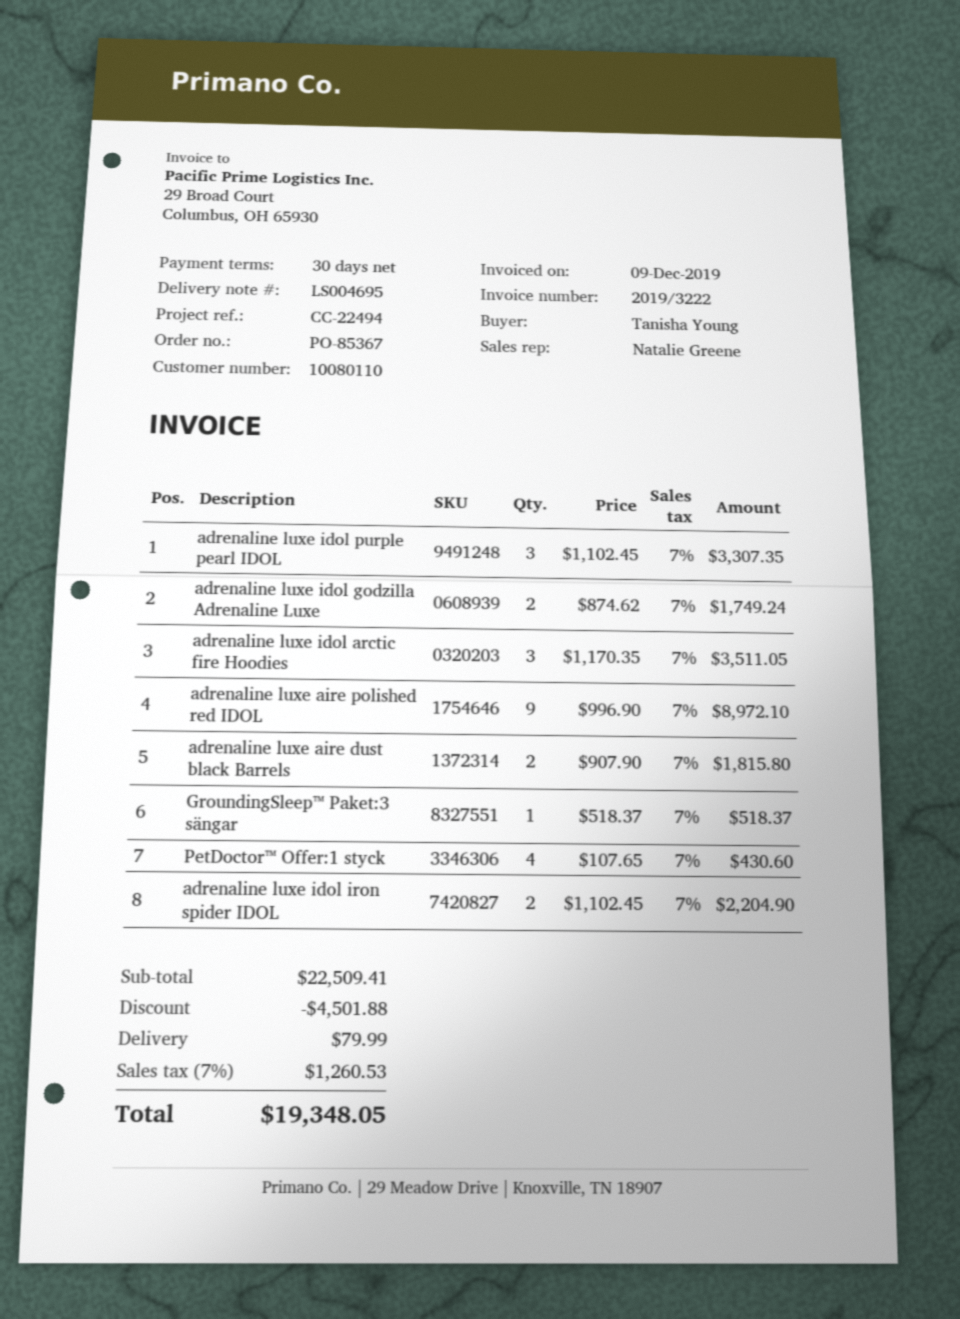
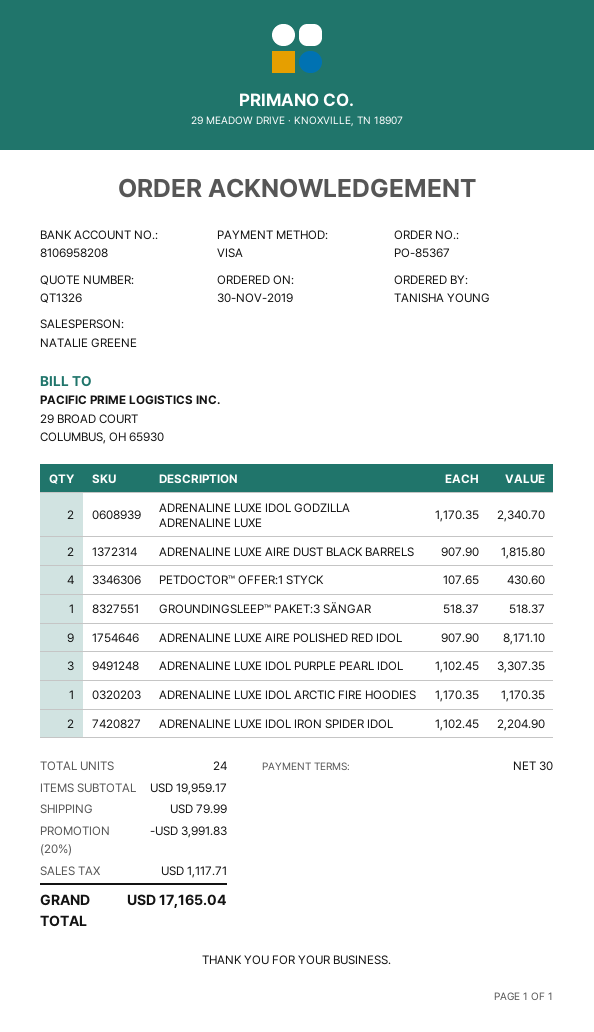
adrenaline luxe idol godzilla Adrenaline Luxe: 2 x 874.62 = 1749.24 -> 2 x 1170.35 = 2340.70
adrenaline luxe idol arctic fire Hoodies: 3 x 1170.35 = 3511.05 -> 1 x 1170.35 = 1170.35
adrenaline luxe aire polished red IDOL: 9 x 996.90 = 8972.10 -> 9 x 907.90 = 8171.10
subtotal: 22509.41 -> 19959.17
discount: 4501.88 -> 3991.83
tax: 1260.53 -> 1117.71
total: 19348.05 -> 17165.04

